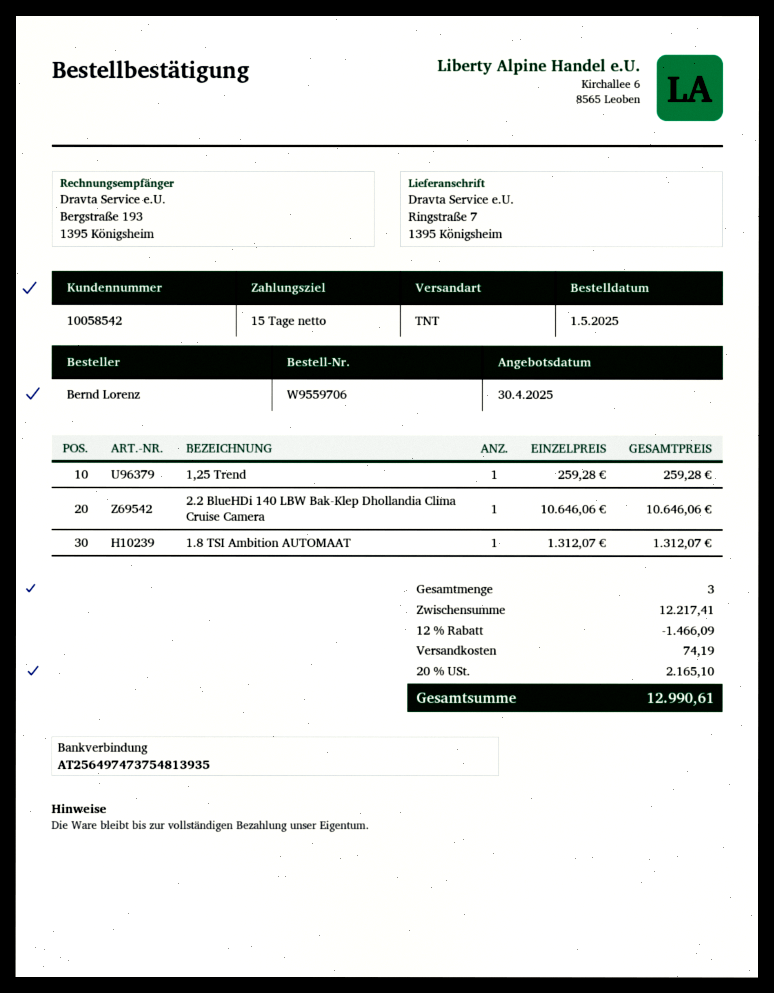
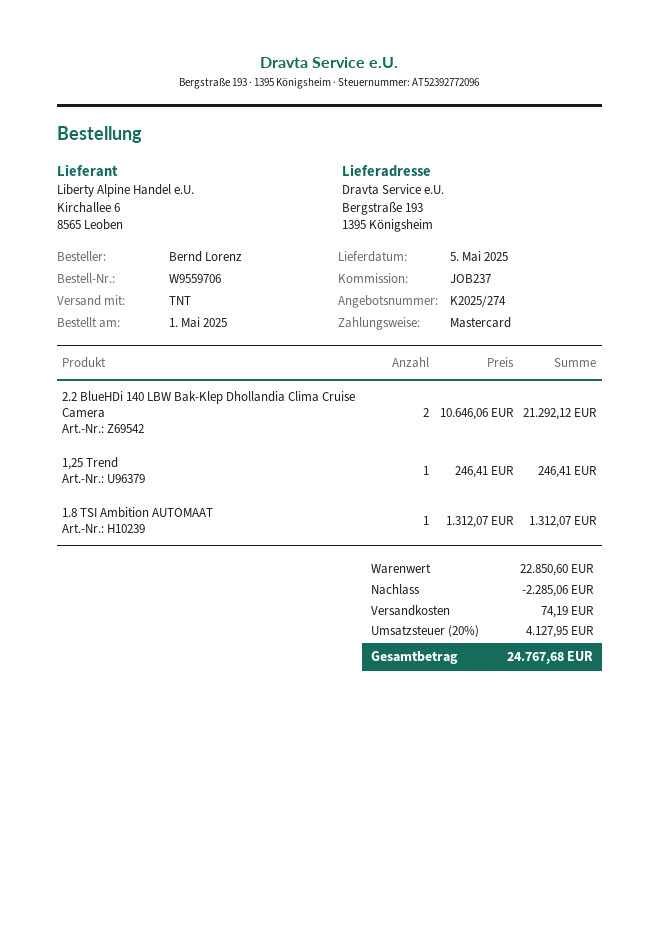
ship to: Ringstraße 7, 1395 Königsheim -> Bergstraße 193, 1395 Königsheim
1,25 Trend: 1 x 259.28 = 259.28 -> 1 x 246.41 = 246.41
2.2 BlueHDi 140 LBW Bak-Klep Dhollandia Clima Cruise Camera: 1 x 10646.06 = 10646.06 -> 2 x 10646.06 = 21292.12
subtotal: 12217.41 -> 22850.60
discount: 1466.09 -> 2285.06
tax: 20% = 2165.10 -> 20% = 4127.95
total: 12990.61 -> 24767.68

